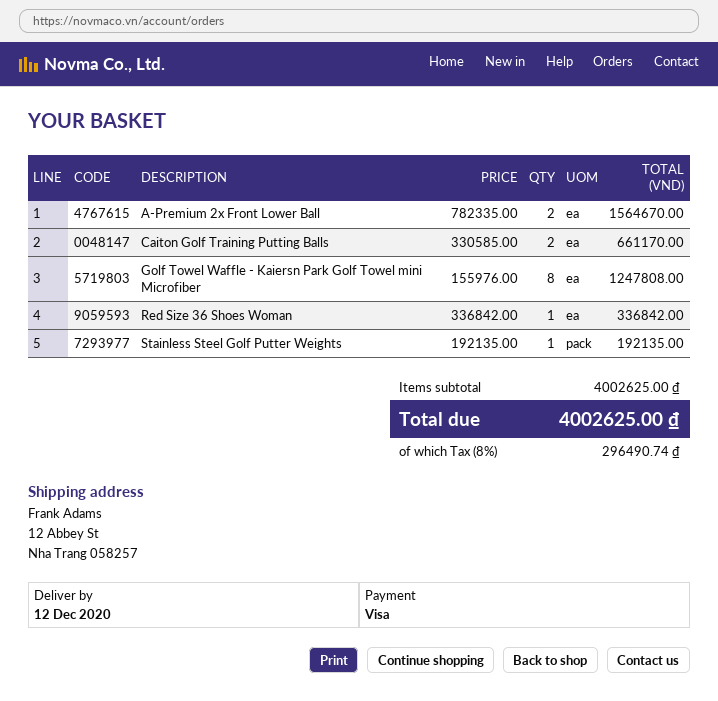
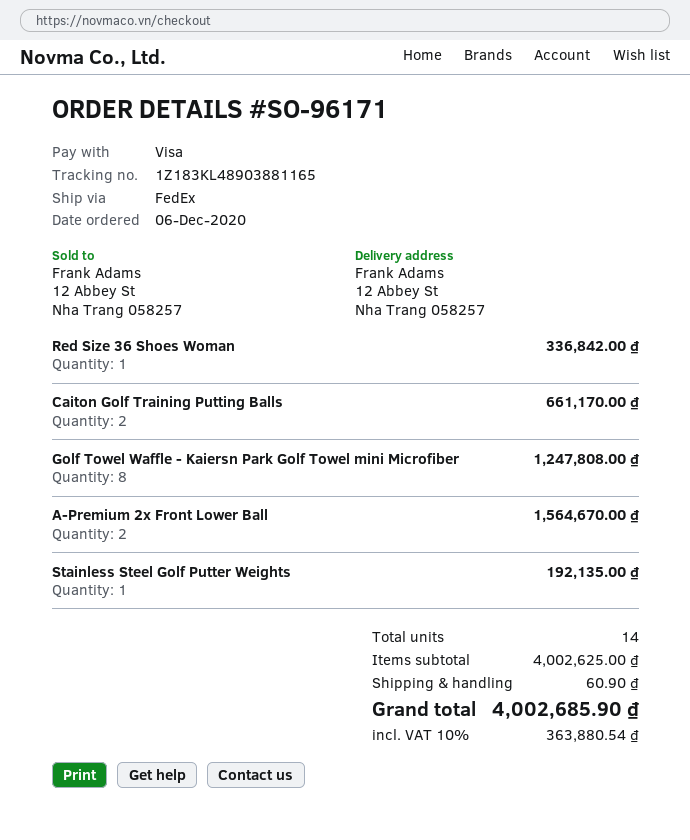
shipping: none -> 60.90
tax: 8% = 296490.74 -> 10% = 363880.54
total: 4002625.00 -> 4002685.90

